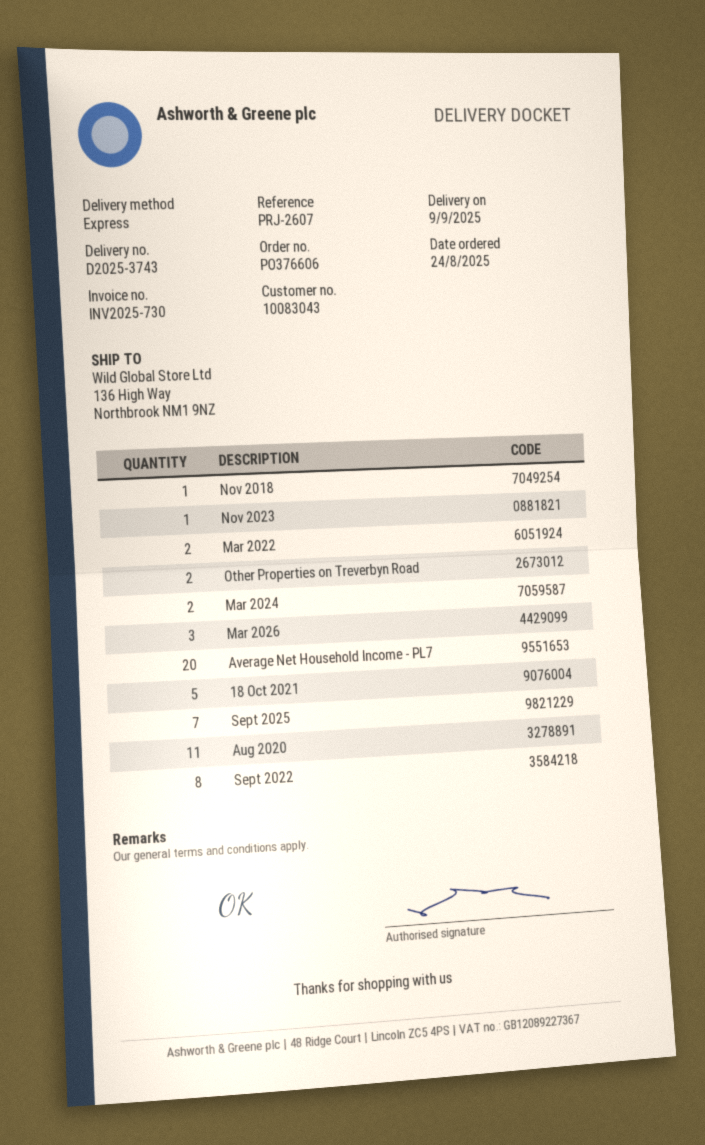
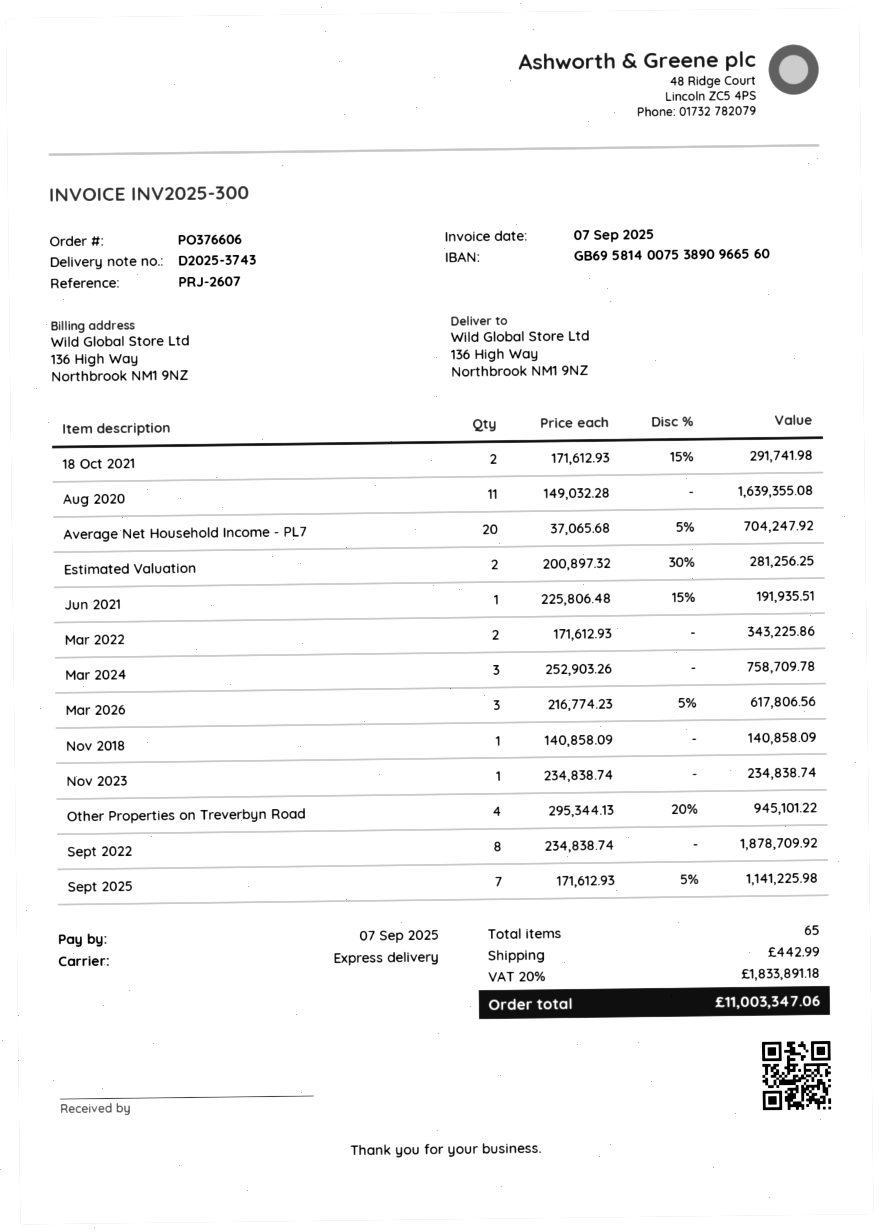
invoice number: INV2025-730 -> INV2025-300
Other Properties on Treverbyn Road: 2 -> 4
Mar 2024: 2 -> 3
18 Oct 2021: 5 -> 2
Estimated Valuation: none -> 2
Jun 2021: none -> 1

